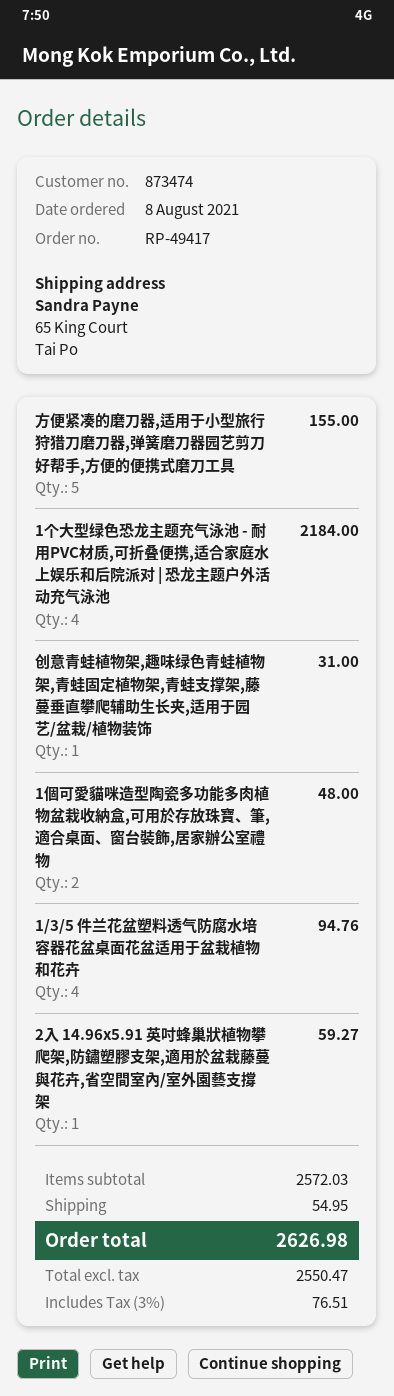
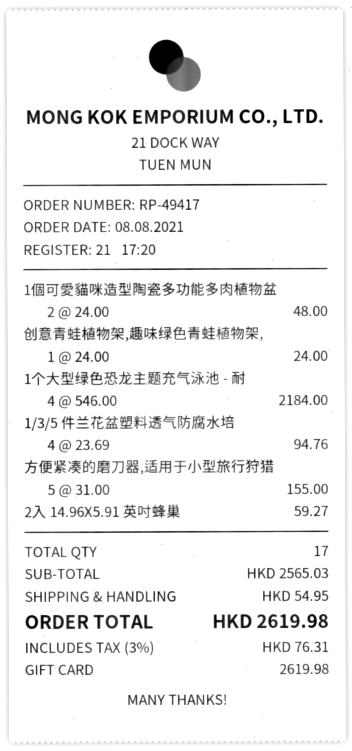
创意青蛙植物架,趣味绿色青蛙植物架,青蛙固定植物架,青蛙支撑架,藤蔓垂直攀爬辅助生长夹,适用于园艺/盆栽/植物装饰: 1 for 31.00 -> 1 for 24.00
subtotal: 2572.03 -> 2565.03
tax: 3% = 76.51 -> 3% = 76.31
total: 2626.98 -> 2619.98

